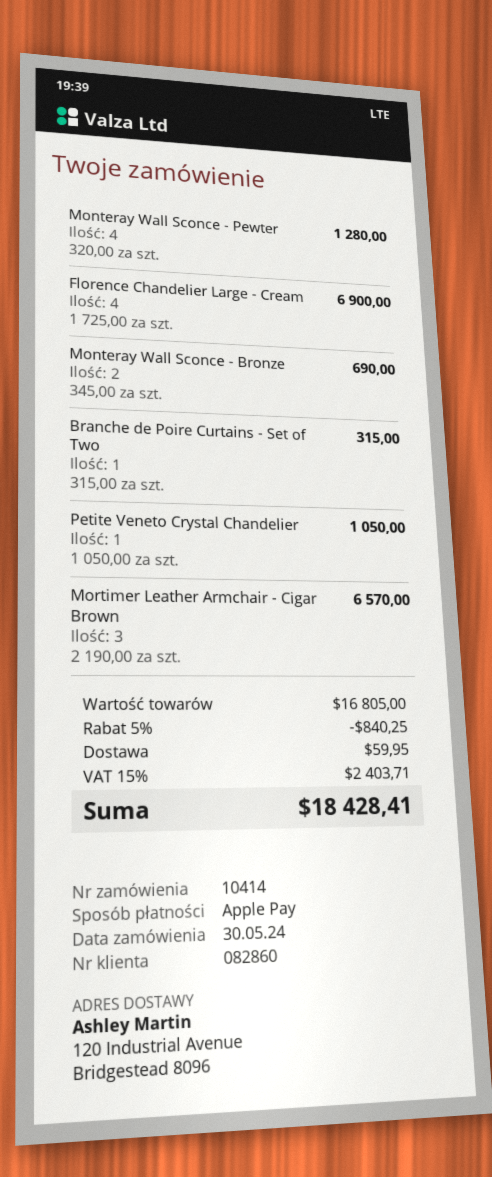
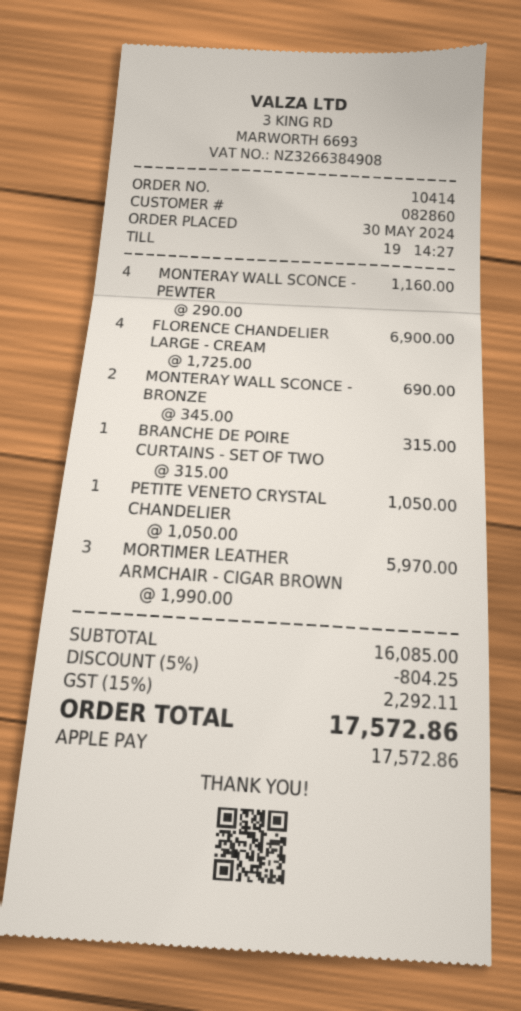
Monteray Wall Sconce - Pewter: 4 x 320.00 = 1280.00 -> 4 x 290.00 = 1160.00
Mortimer Leather Armchair - Cigar Brown: 3 x 2190.00 = 6570.00 -> 3 x 1990.00 = 5970.00
subtotal: 16805.00 -> 16085.00
discount: 5% = 840.25 -> 5% = 804.25
shipping: 59.95 -> none
tax: 15% = 2403.71 -> 15% = 2292.11
total: 18428.41 -> 17572.86

